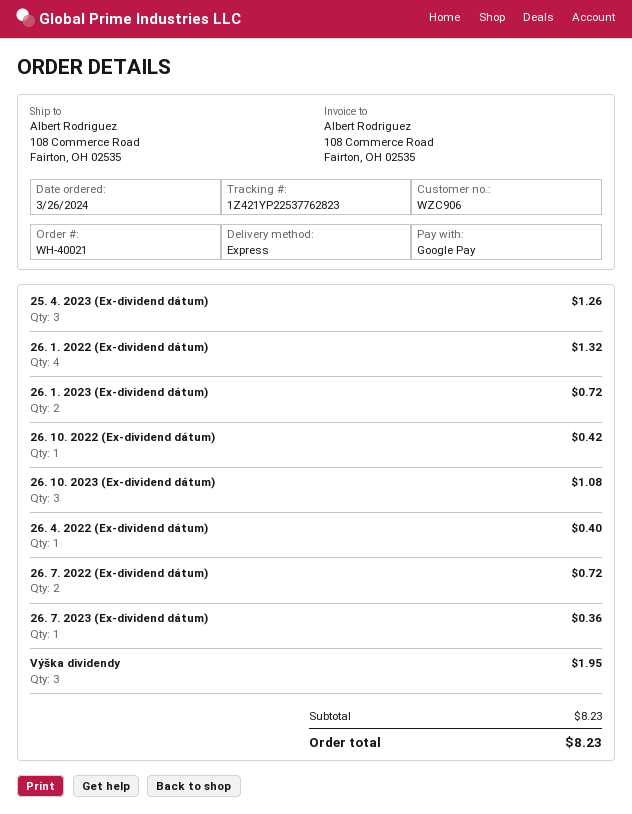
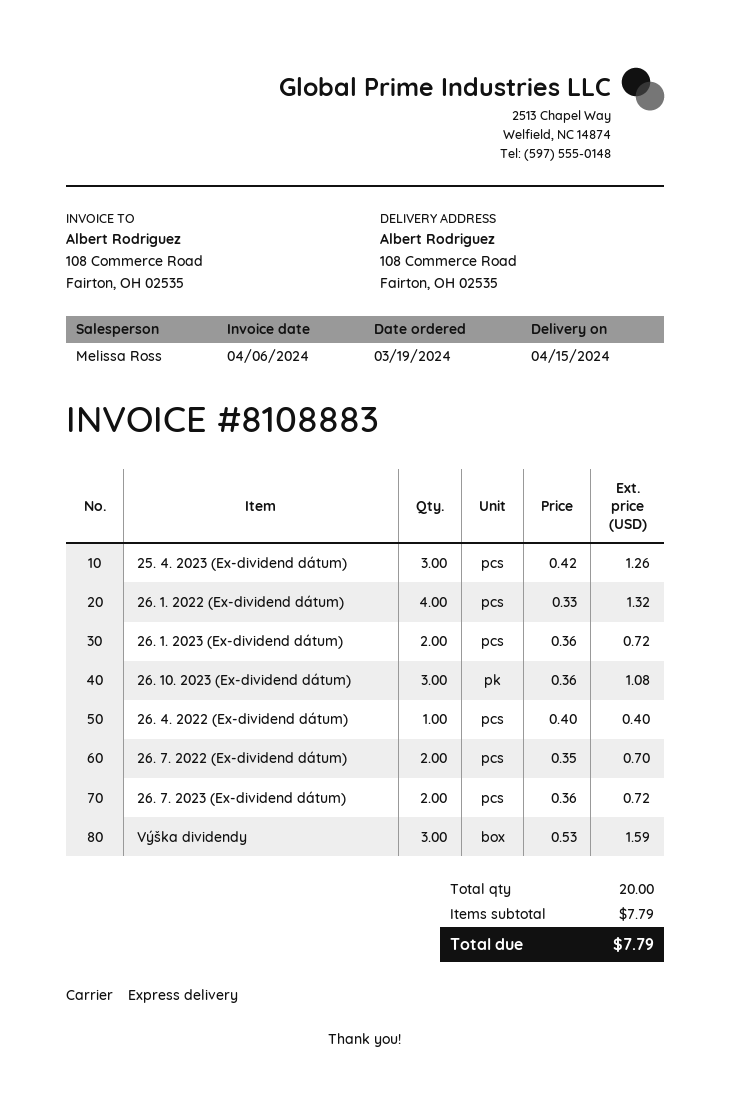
order date: 2024-03-26 -> 2024-03-19
26. 10. 2022 (Ex-dividend dátum): 1 for 0.42 -> none
26. 7. 2022 (Ex-dividend dátum): 2 for 0.72 -> 2 for 0.70
26. 7. 2023 (Ex-dividend dátum): 1 for 0.36 -> 2 for 0.72
Výška dividendy: 3 for 1.95 -> 3 for 1.59
subtotal: 8.23 -> 7.79
total: 8.23 -> 7.79

